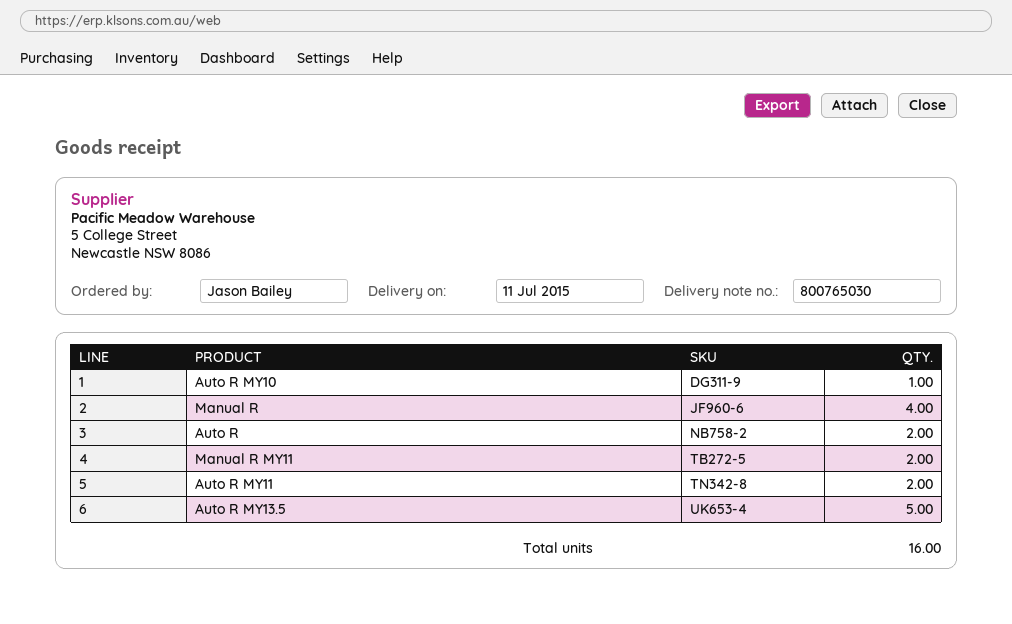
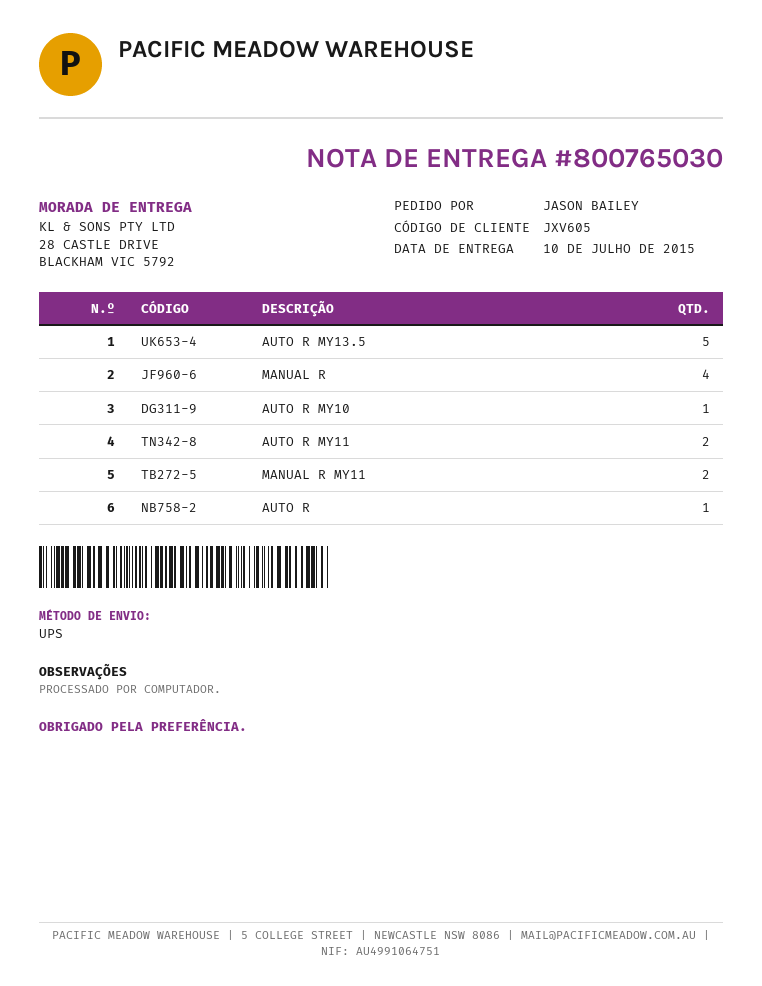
delivery date: 2015-07-11 -> 2015-07-10
Auto R: 2 -> 1

